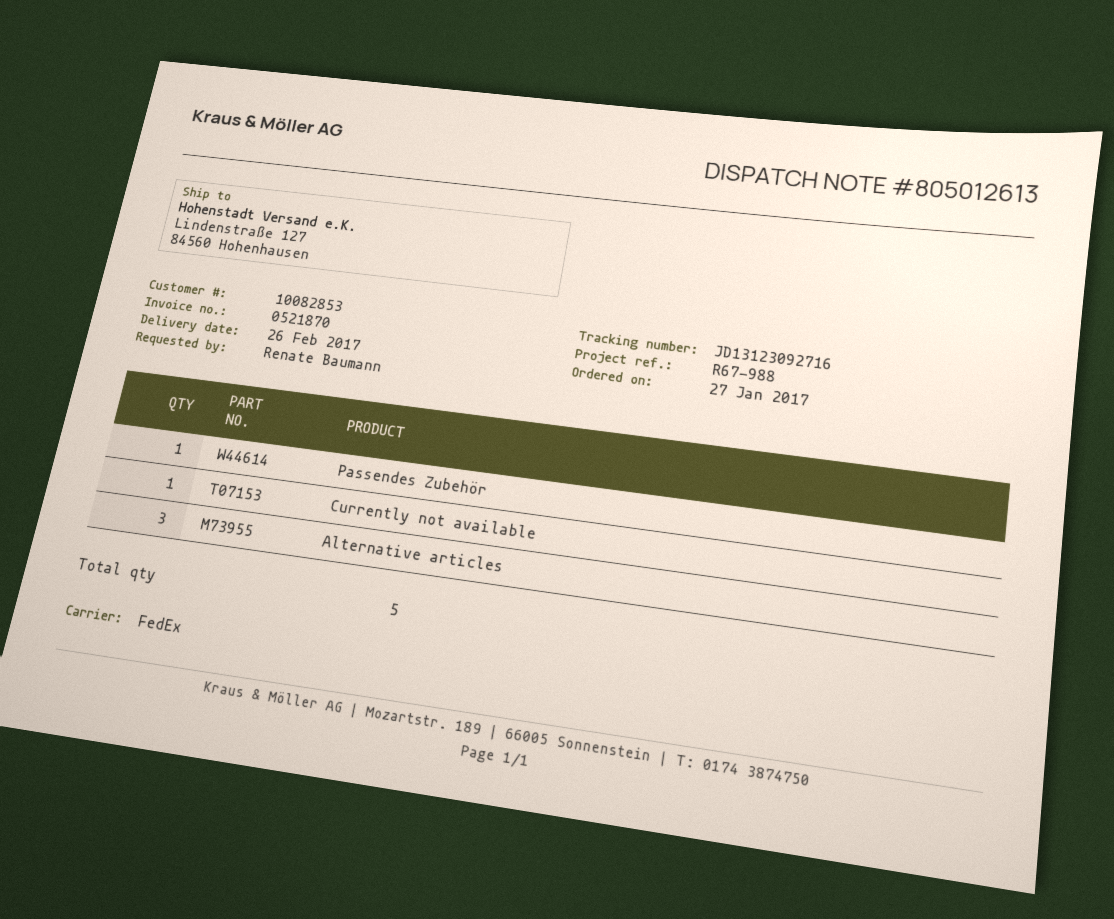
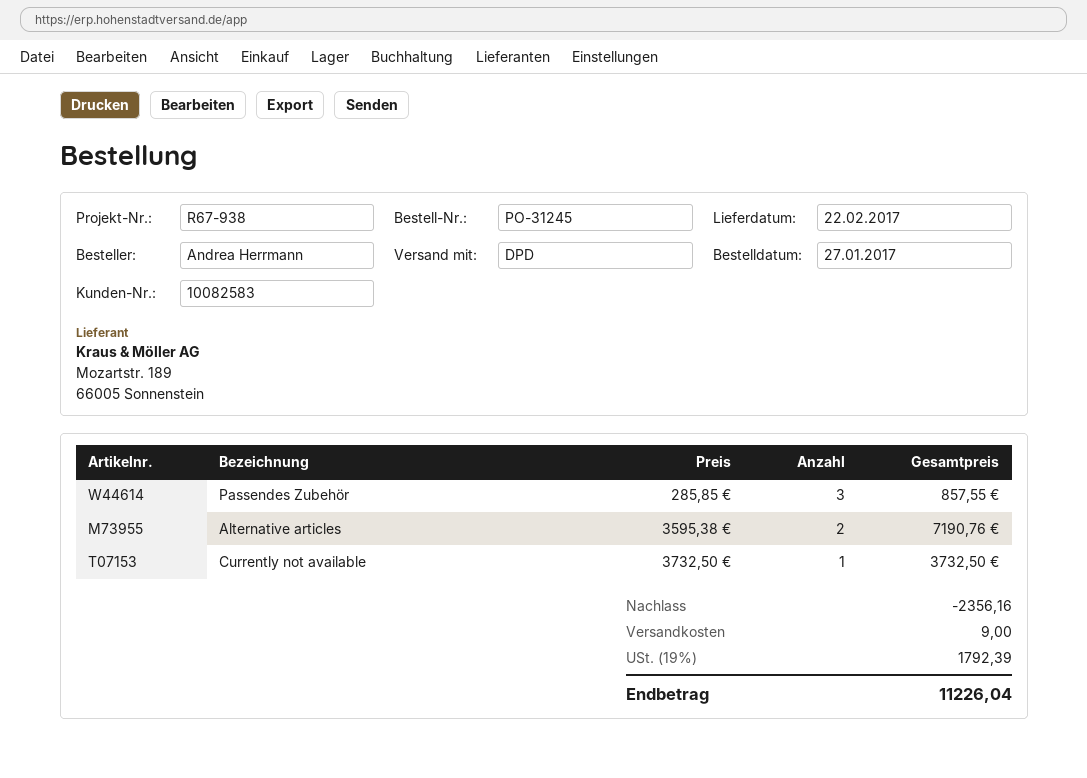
delivery date: 2017-02-26 -> 2017-02-22
customer number: 10082853 -> 10082583
reference: R67-988 -> R67-938
ordered by: Renate Baumann -> Andrea Herrmann
shipping method: FedEx -> DPD
Passendes Zubehör: 1 -> 3
Alternative articles: 3 -> 2

